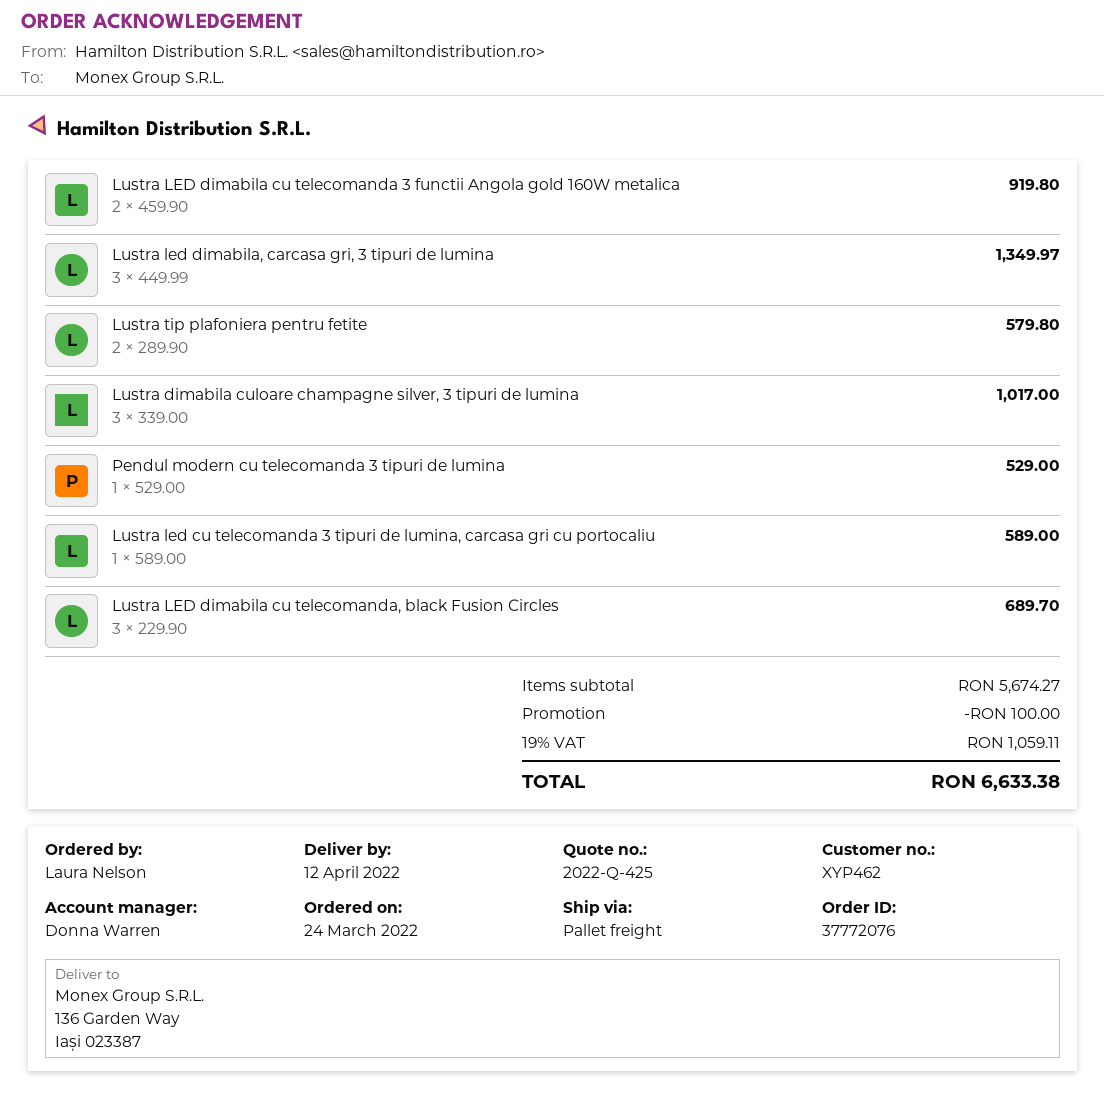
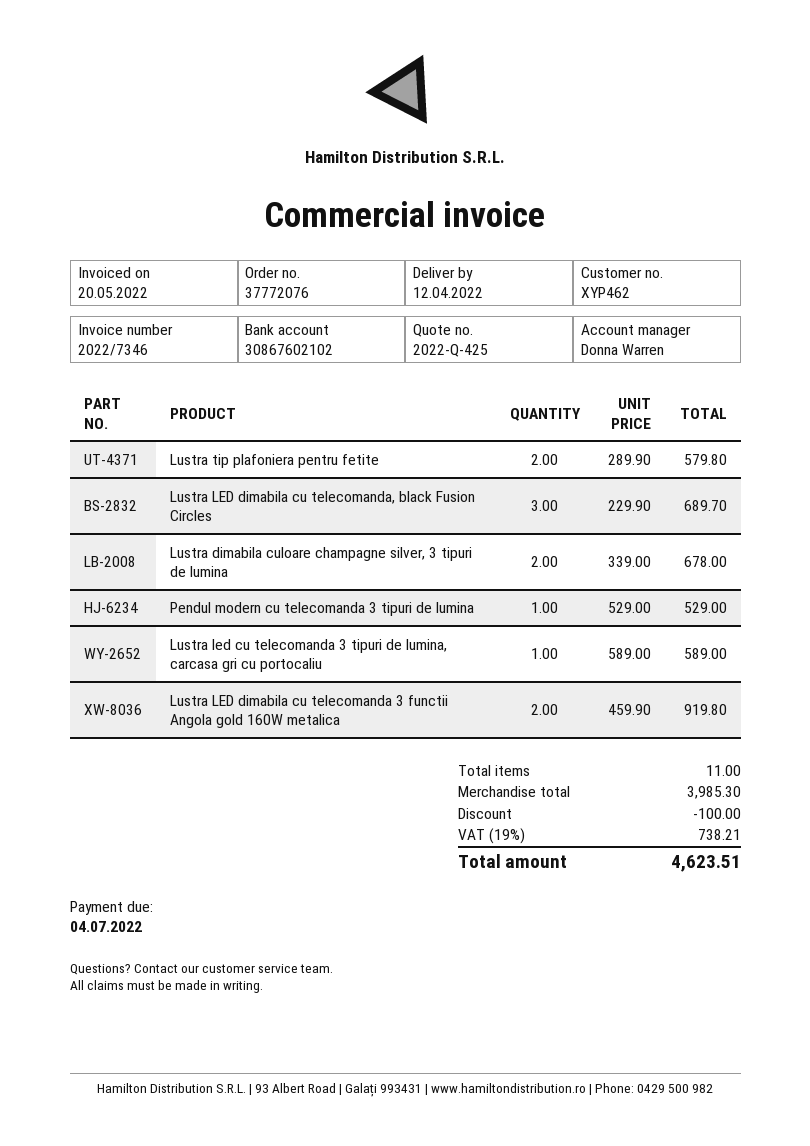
Lustra led dimabila, carcasa gri, 3 tipuri de lumina: 3 x 449.99 = 1349.97 -> none
Lustra dimabila culoare champagne silver, 3 tipuri de lumina: 3 x 339.00 = 1017.00 -> 2 x 339.00 = 678.00
subtotal: 5674.27 -> 3985.30
tax: 19% = 1059.11 -> 19% = 738.21
total: 6633.38 -> 4623.51

